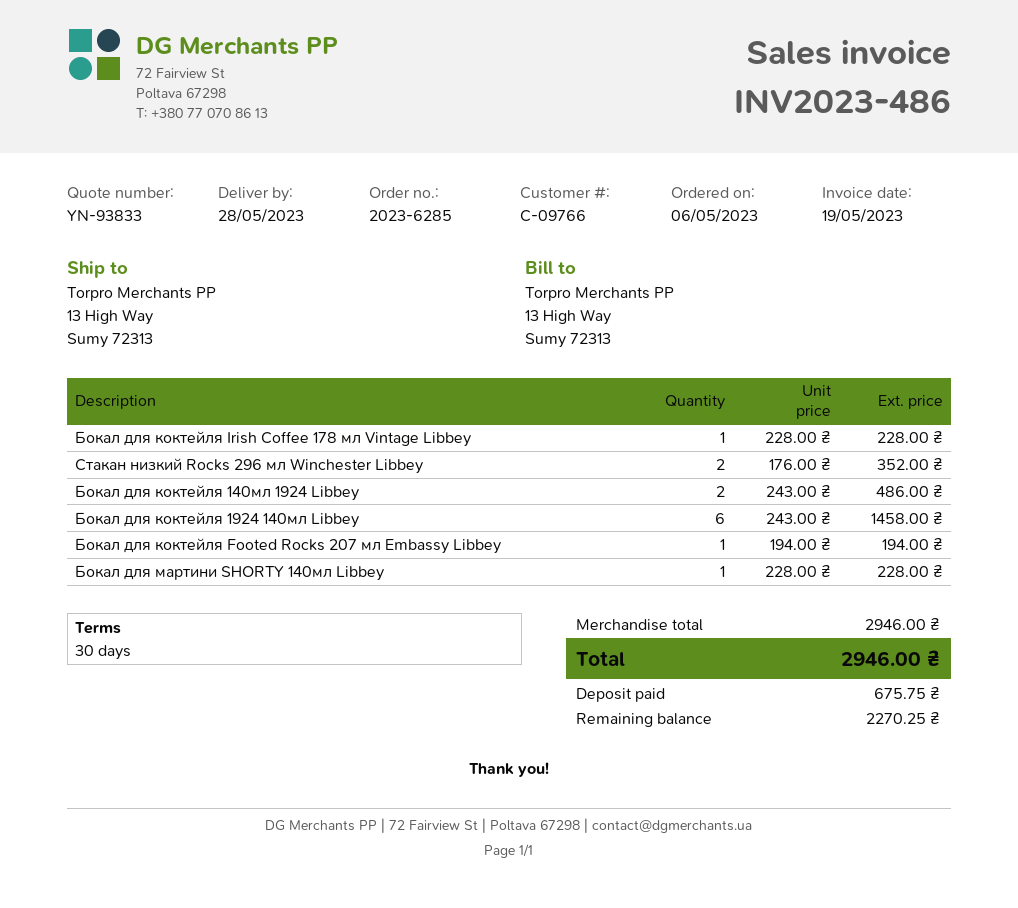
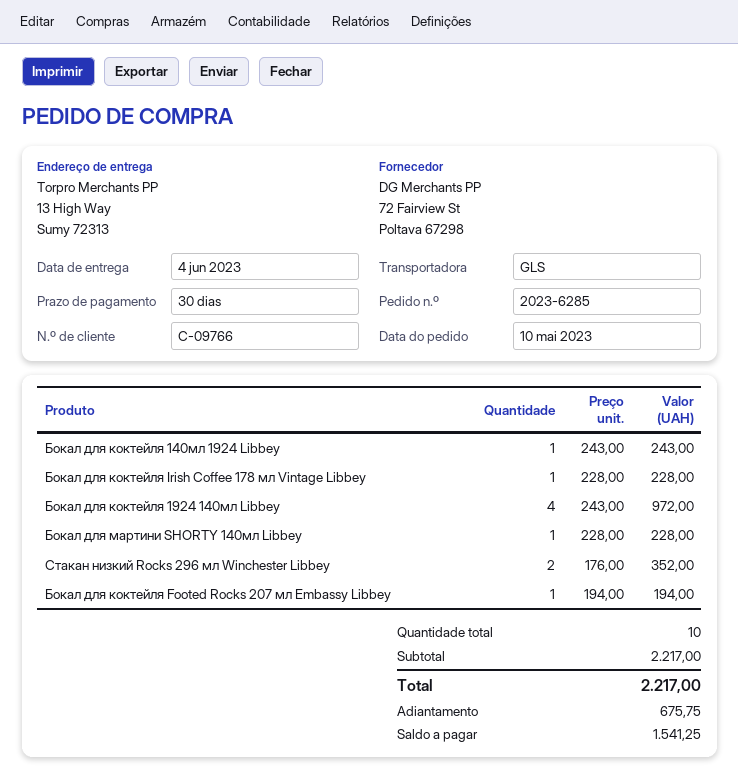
order date: 2023-05-06 -> 2023-05-10
delivery date: 2023-05-28 -> 2023-06-04
Бокал для коктейля 140мл 1924 Libbey: 2 x 243.00 = 486.00 -> 1 x 243.00 = 243.00
Бокал для коктейля 1924 140мл Libbey: 6 x 243.00 = 1458.00 -> 4 x 243.00 = 972.00
subtotal: 2946.00 -> 2217.00
total: 2946.00 -> 2217.00
balance: 2270.25 -> 1541.25

